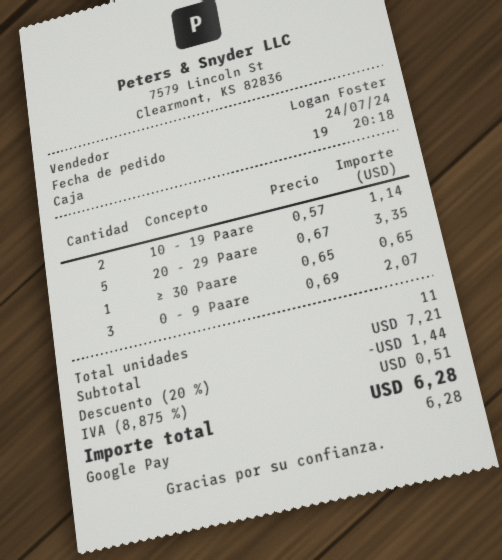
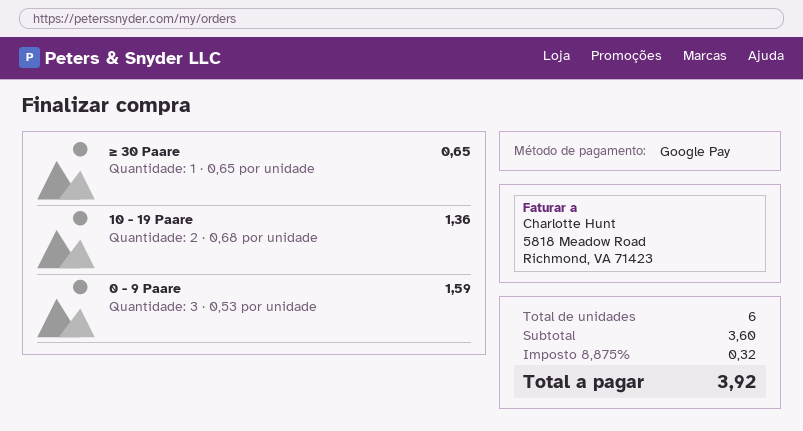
10 - 19 Paare: 2 x 0.57 = 1.14 -> 2 x 0.68 = 1.36
20 - 29 Paare: 5 x 0.67 = 3.35 -> none
0 - 9 Paare: 3 x 0.69 = 2.07 -> 3 x 0.53 = 1.59
total quantity: 11 -> 6
subtotal: 7.21 -> 3.60
discount: 20% = 1.44 -> none
tax: 8.875% = 0.51 -> 8.875% = 0.32
total: 6.28 -> 3.92

